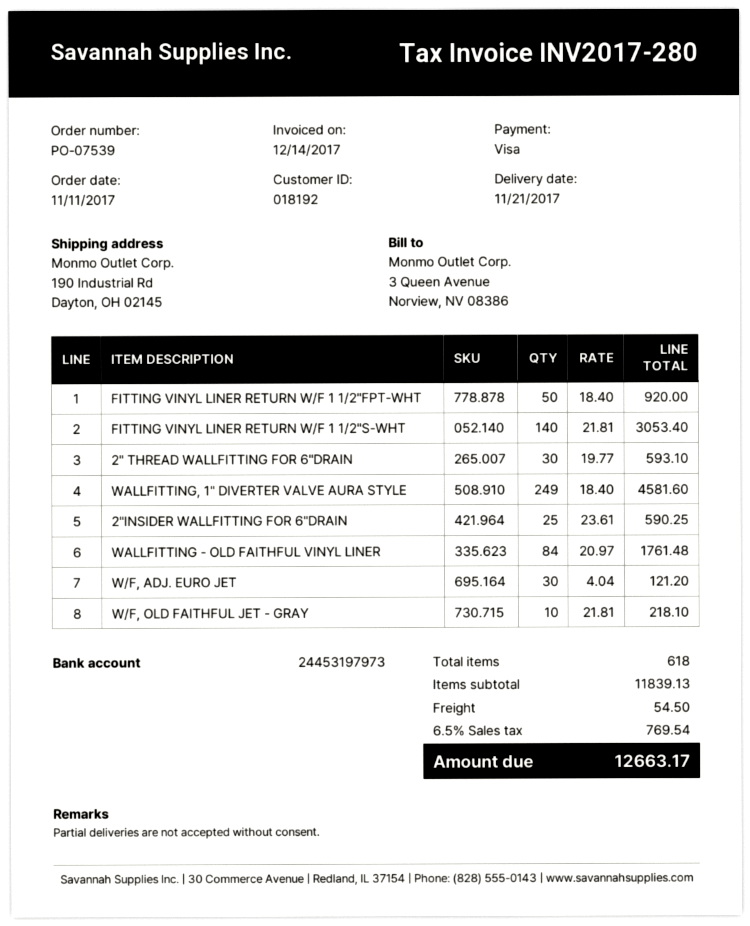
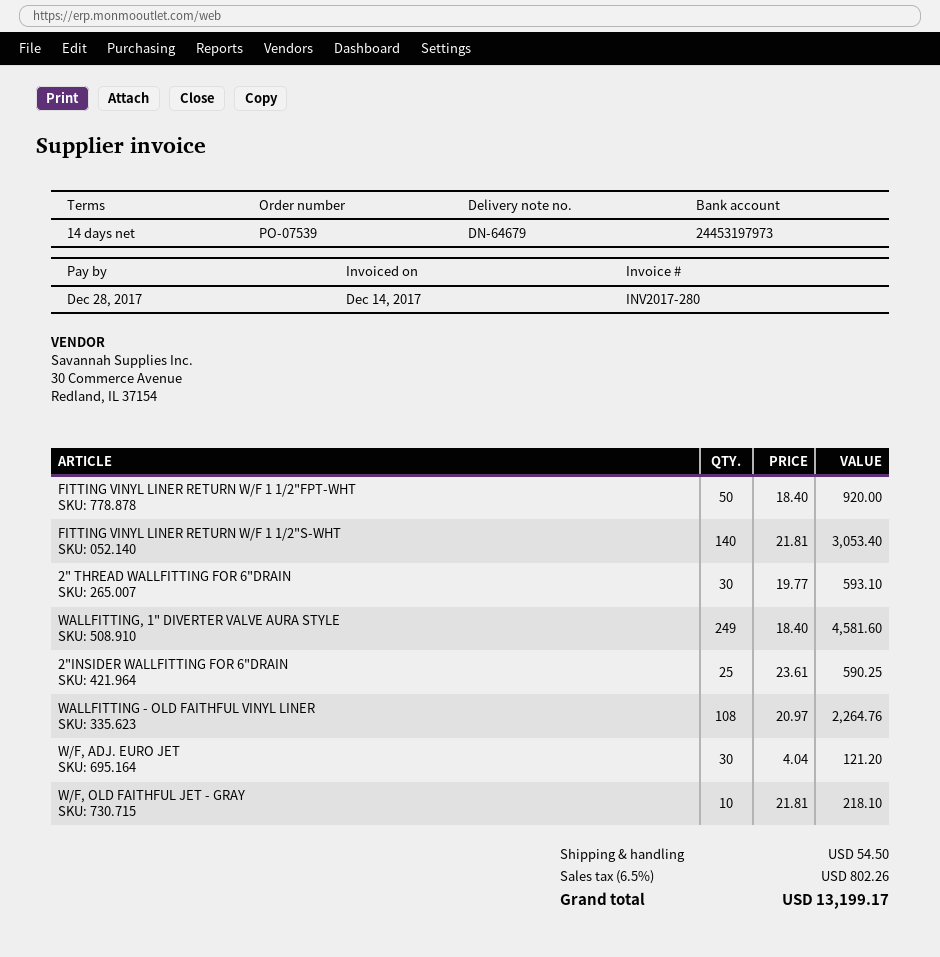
WALLFITTING - OLD FAITHFUL VINYL LINER: 84 x 20.97 = 1761.48 -> 108 x 20.97 = 2264.76
tax: 6.5% = 769.54 -> 6.5% = 802.26
total: 12663.17 -> 13199.17

